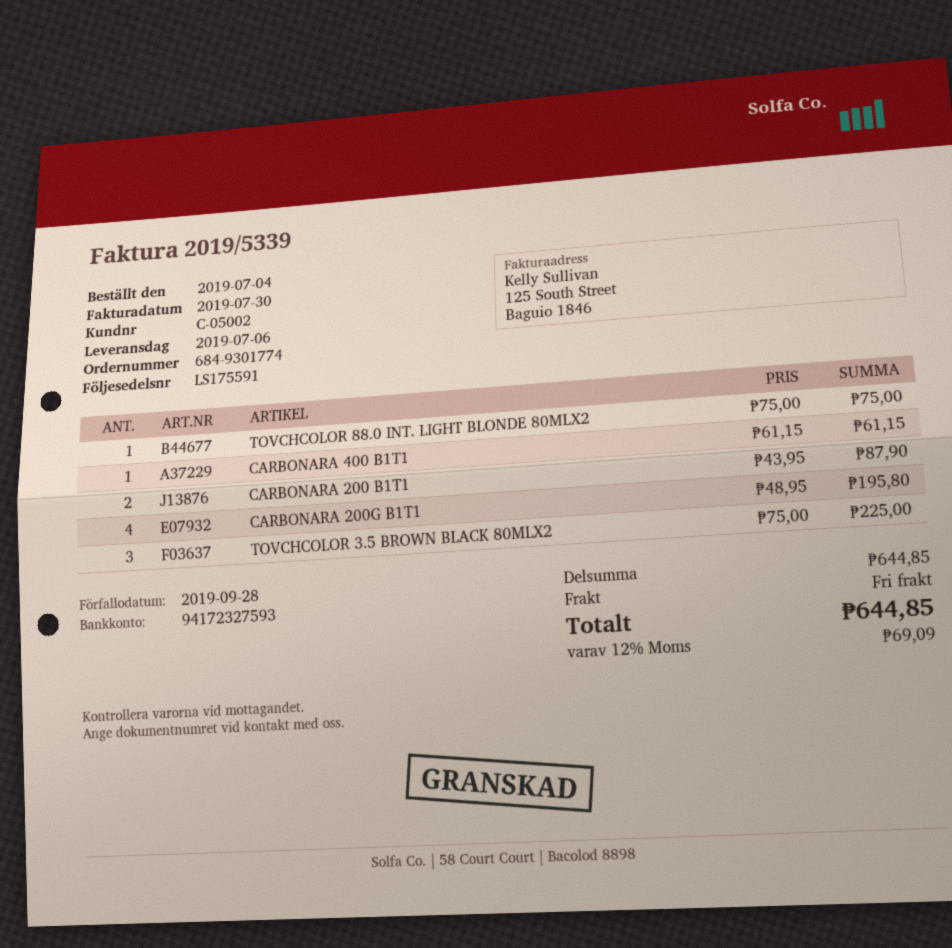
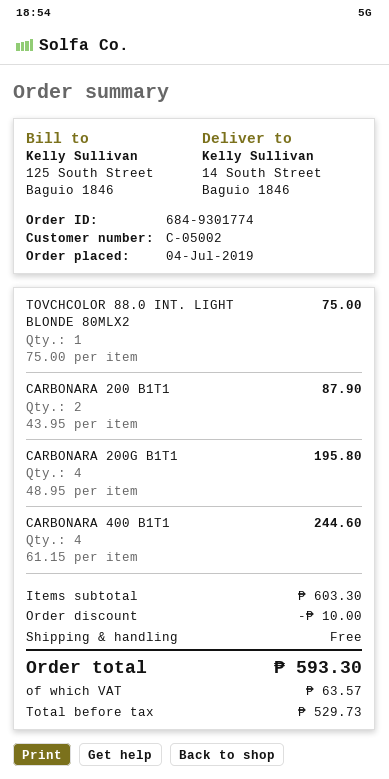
CARBONARA 400 B1T1: 1 x 61.15 = 61.15 -> 4 x 61.15 = 244.60
TOVCHCOLOR 3.5 BROWN BLACK 80MLX2: 3 x 75.00 = 225.00 -> none
subtotal: 644.85 -> 603.30
discount: none -> 10.00
tax: 69.09 -> 63.57
total: 644.85 -> 593.30

